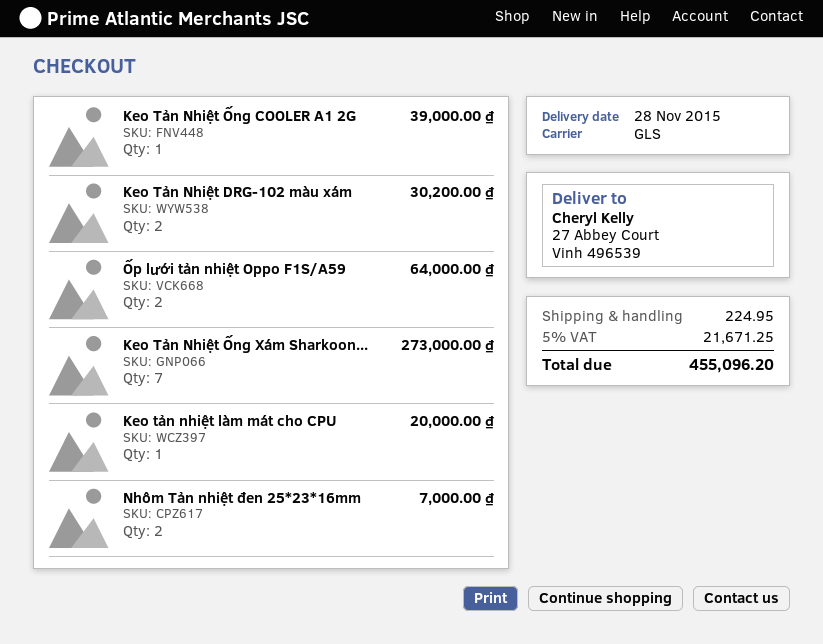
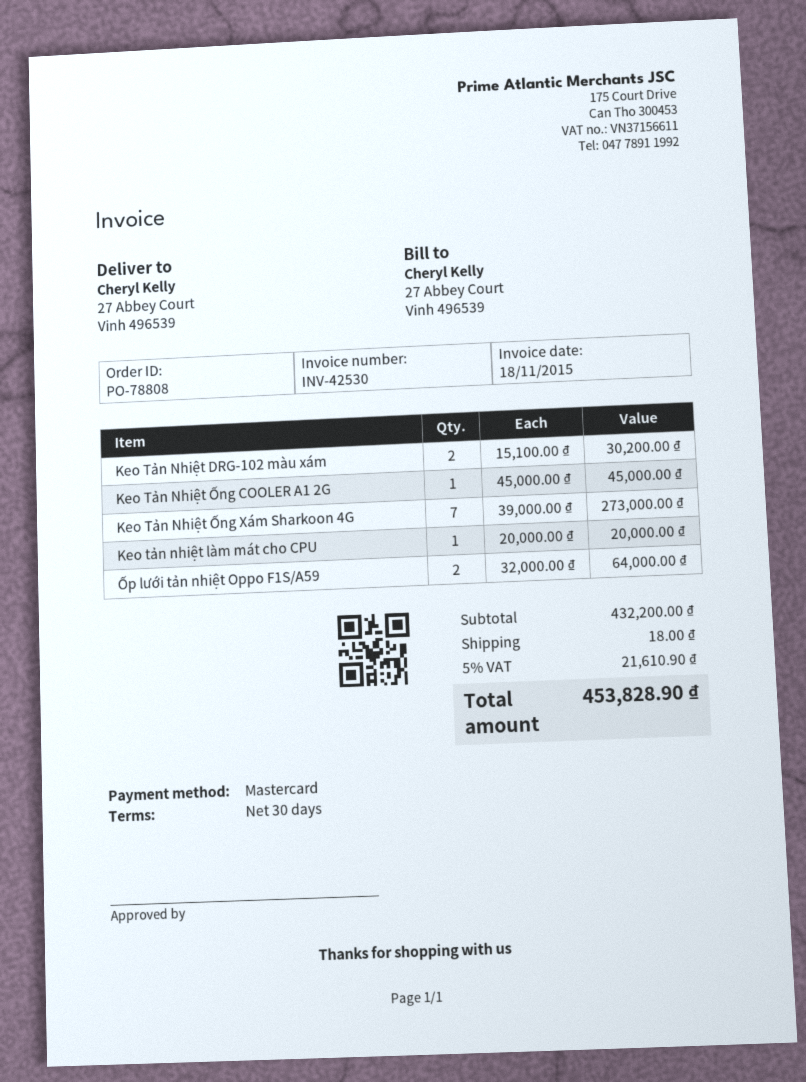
Keo Tản Nhiệt Ống COOLER A1 2G: 1 for 39000.00 -> 1 for 45000.00
Nhôm Tản nhiệt đen 25*23*16mm: 2 for 7000.00 -> none
shipping: 224.95 -> 18.00
tax: 5% = 21671.25 -> 5% = 21610.90
total: 455096.20 -> 453828.90

